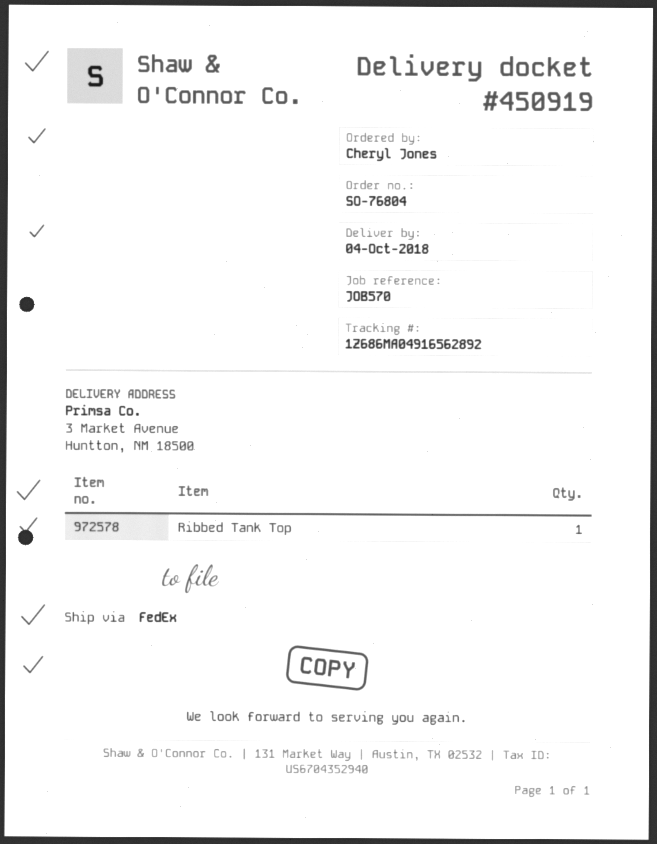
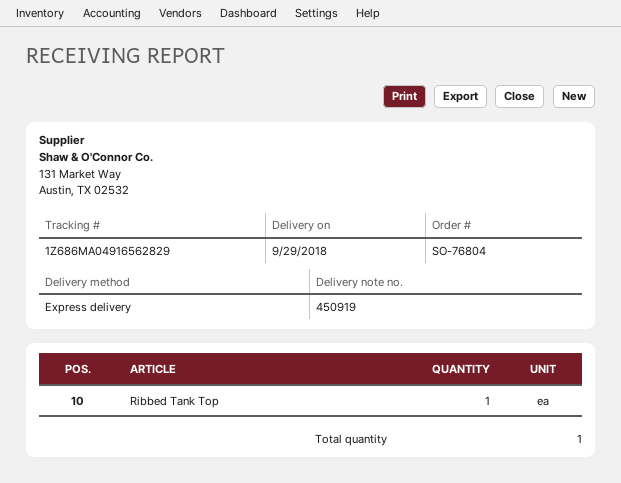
delivery date: 2018-10-04 -> 2018-09-29
shipping method: FedEx -> express
tracking number: 1Z686MA04916562892 -> 1Z686MA04916562829

